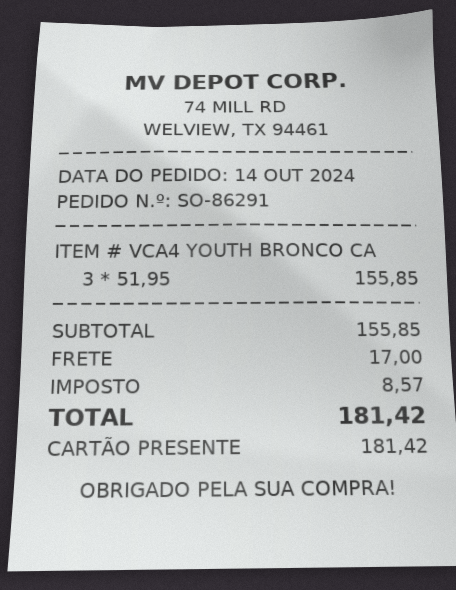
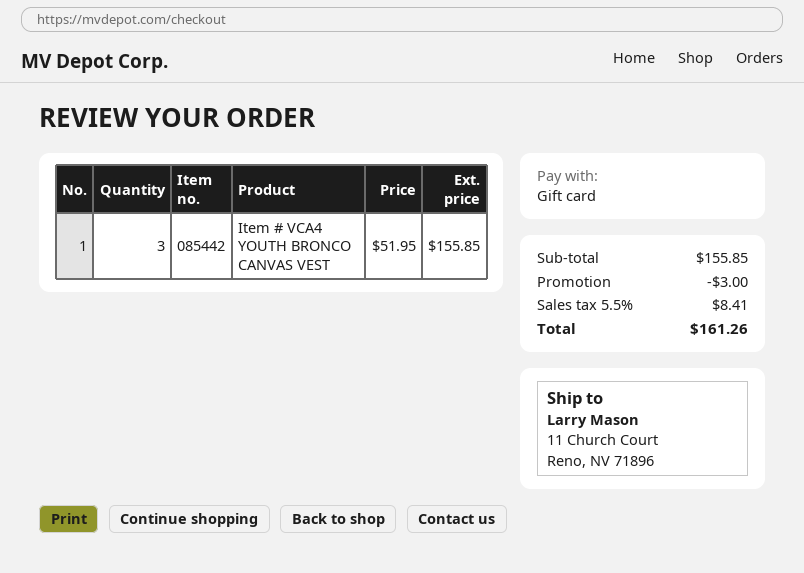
discount: none -> 3.00
shipping: 17.00 -> none
tax: 8.57 -> 8.41
total: 181.42 -> 161.26

